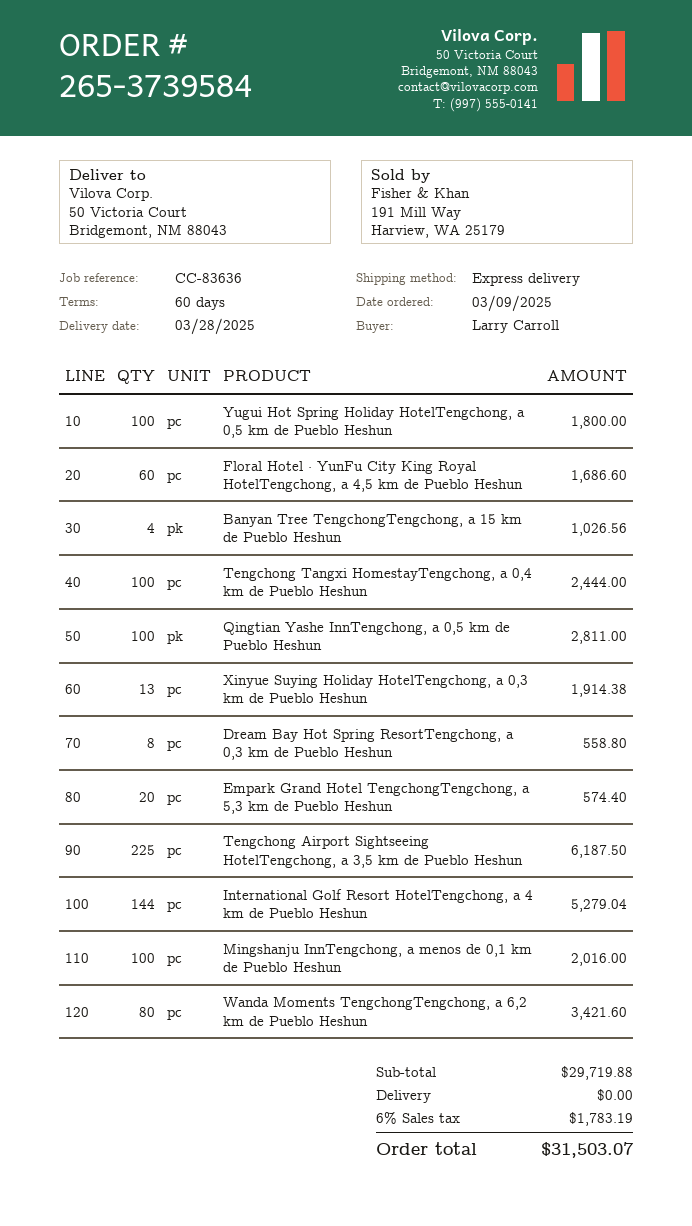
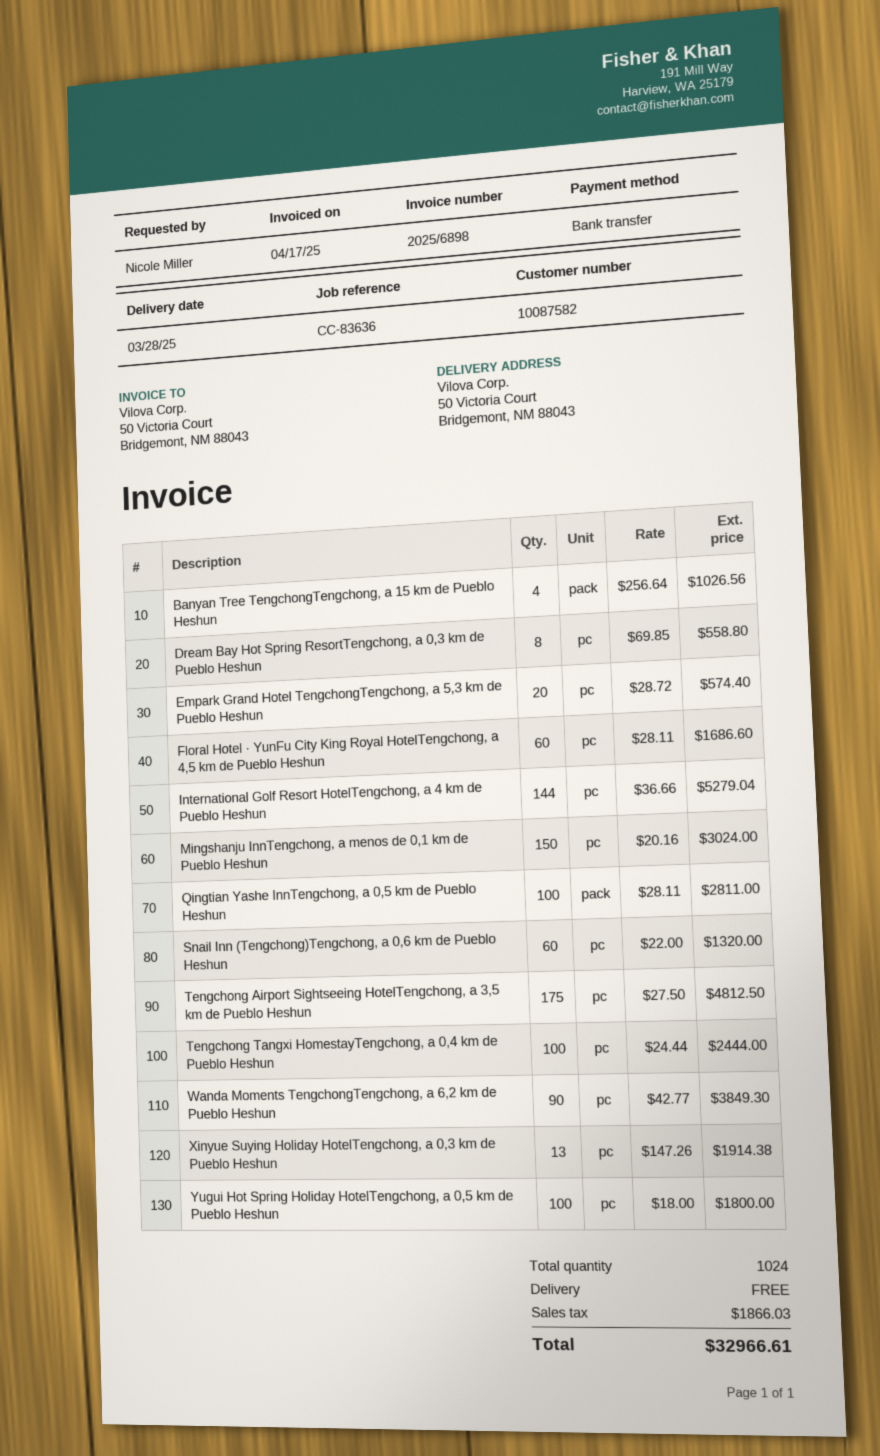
ordered by: Larry Carroll -> Nicole Miller
Tengchong Airport Sightseeing HotelTengchong, a 3,5 km de Pueblo Heshun: 225 for 6187.50 -> 175 for 4812.50
Mingshanju InnTengchong, a menos de 0,1 km de Pueblo Heshun: 100 for 2016.00 -> 150 for 3024.00
Wanda Moments TengchongTengchong, a 6,2 km de Pueblo Heshun: 80 for 3421.60 -> 90 for 3849.30
Snail Inn (Tengchong)Tengchong, a 0,6 km de Pueblo Heshun: none -> 60 for 1320.00
tax: 1783.19 -> 1866.03
total: 31503.07 -> 32966.61

